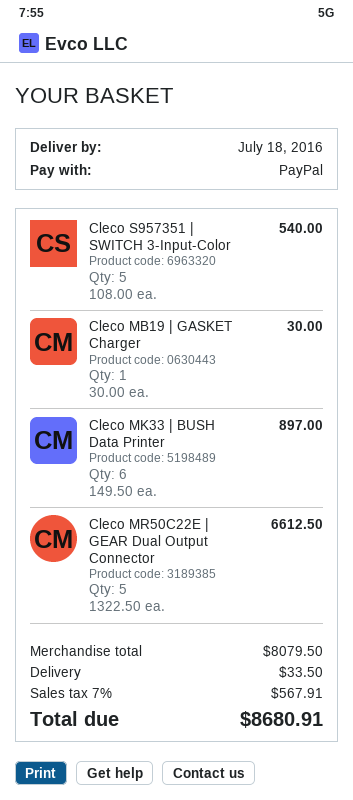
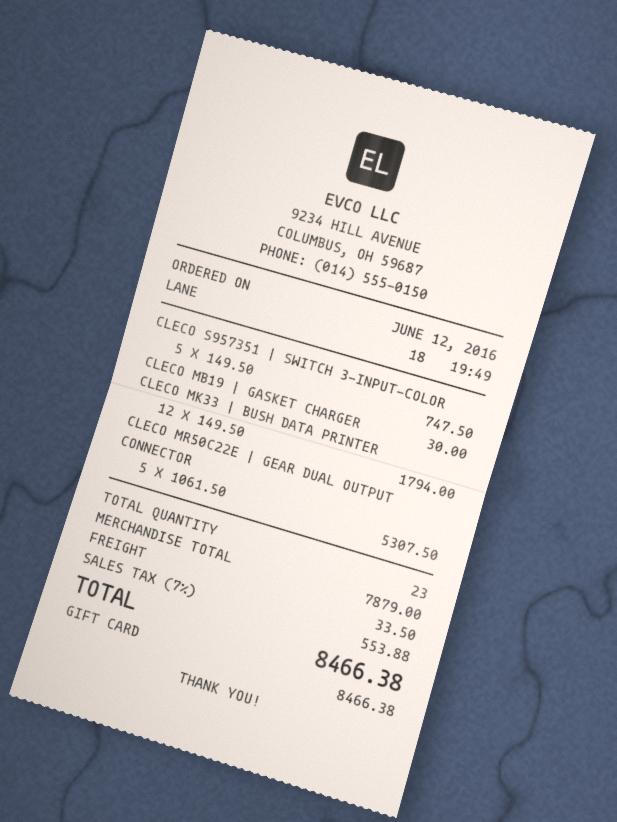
payment method: PayPal -> gift card
Cleco S957351 | SWITCH 3-Input-Color: 5 x 108.00 = 540.00 -> 5 x 149.50 = 747.50
Cleco MK33 | BUSH Data Printer: 6 x 149.50 = 897.00 -> 12 x 149.50 = 1794.00
Cleco MR50C22E | GEAR Dual Output Connector: 5 x 1322.50 = 6612.50 -> 5 x 1061.50 = 5307.50
subtotal: 8079.50 -> 7879.00
tax: 7% = 567.91 -> 7% = 553.88
total: 8680.91 -> 8466.38

